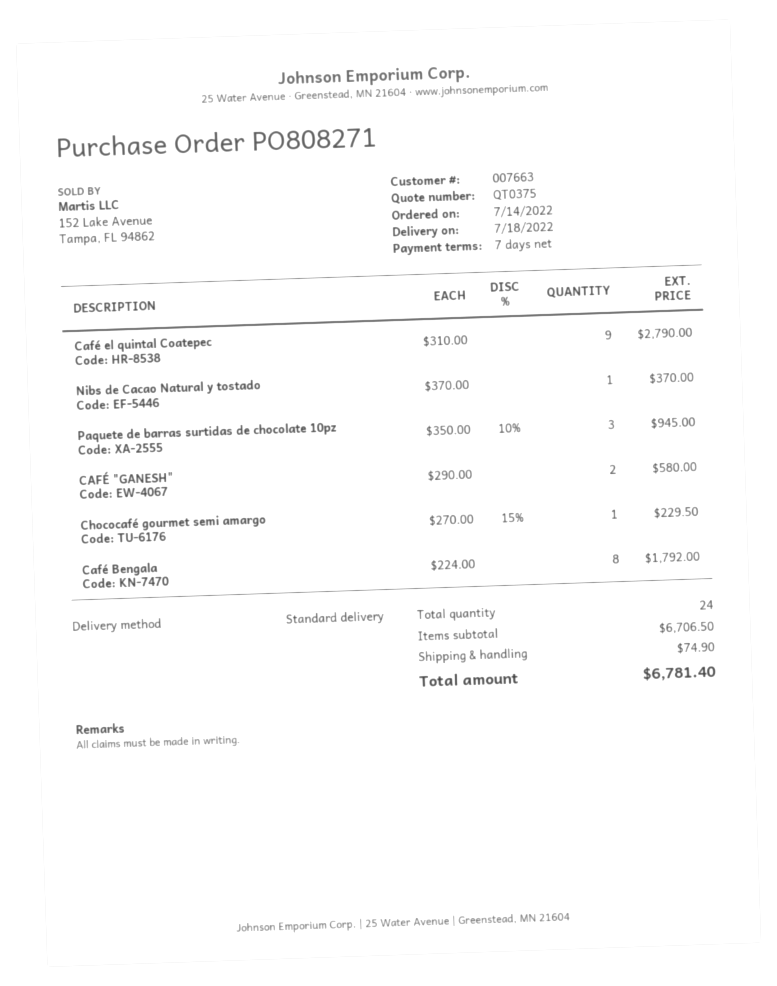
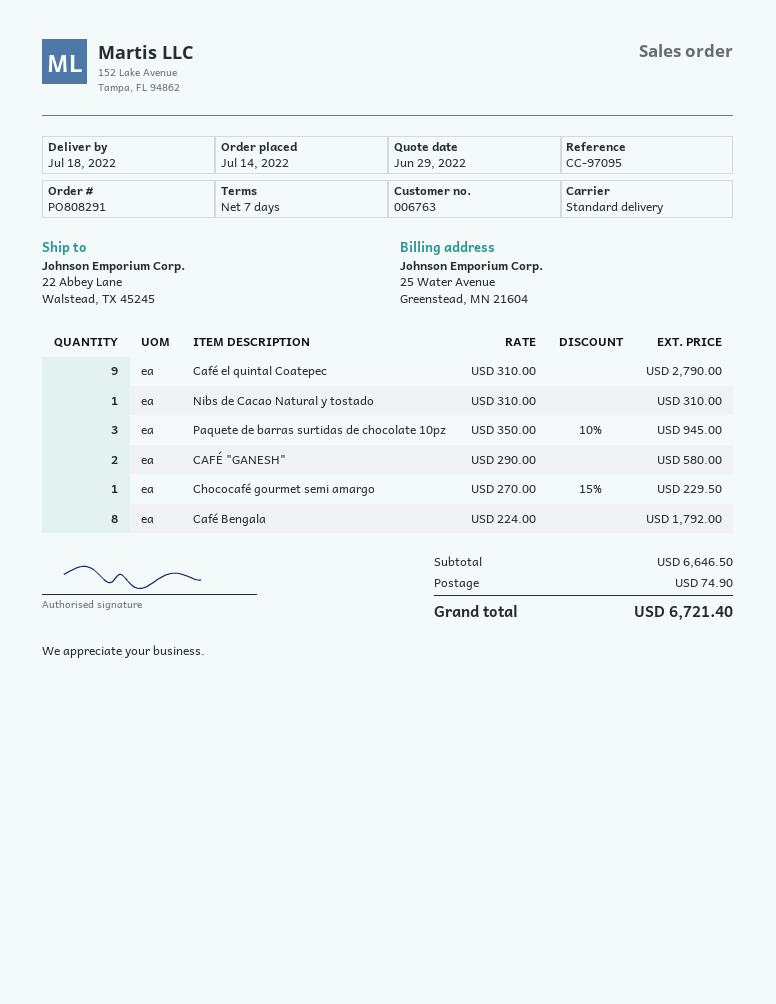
order number: PO808271 -> PO808291
customer number: 007663 -> 006763
Nibs de Cacao Natural y tostado: 1 x 370.00 = 370.00 -> 1 x 310.00 = 310.00
subtotal: 6706.50 -> 6646.50
total: 6781.40 -> 6721.40

